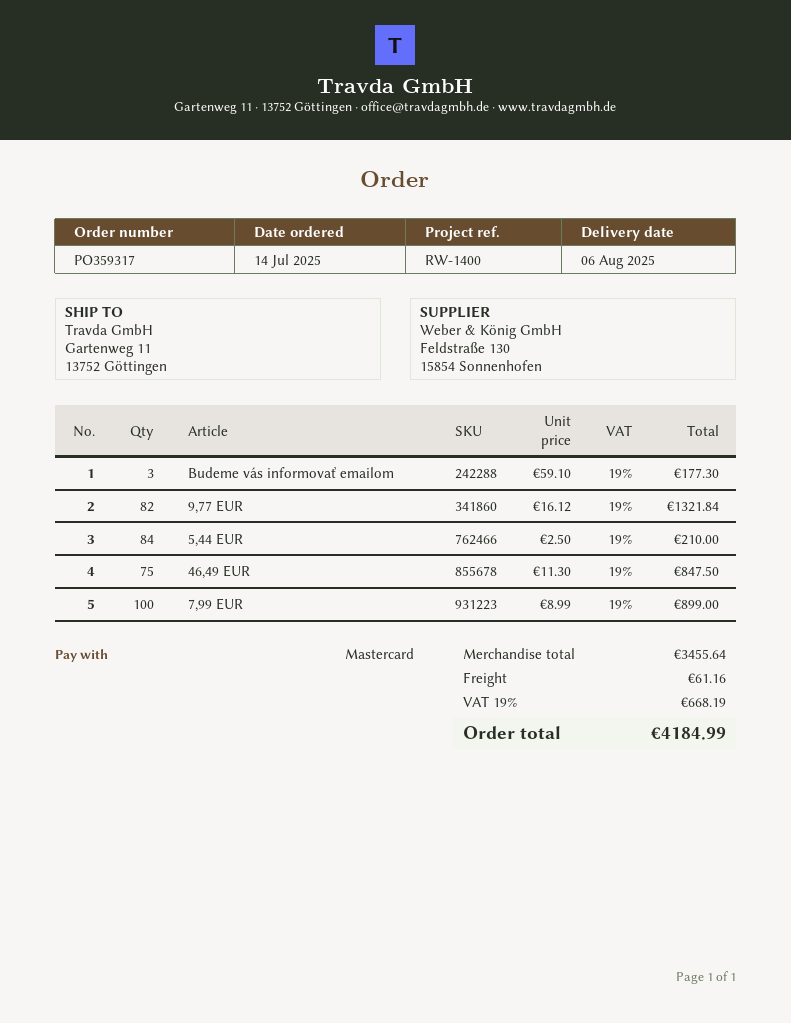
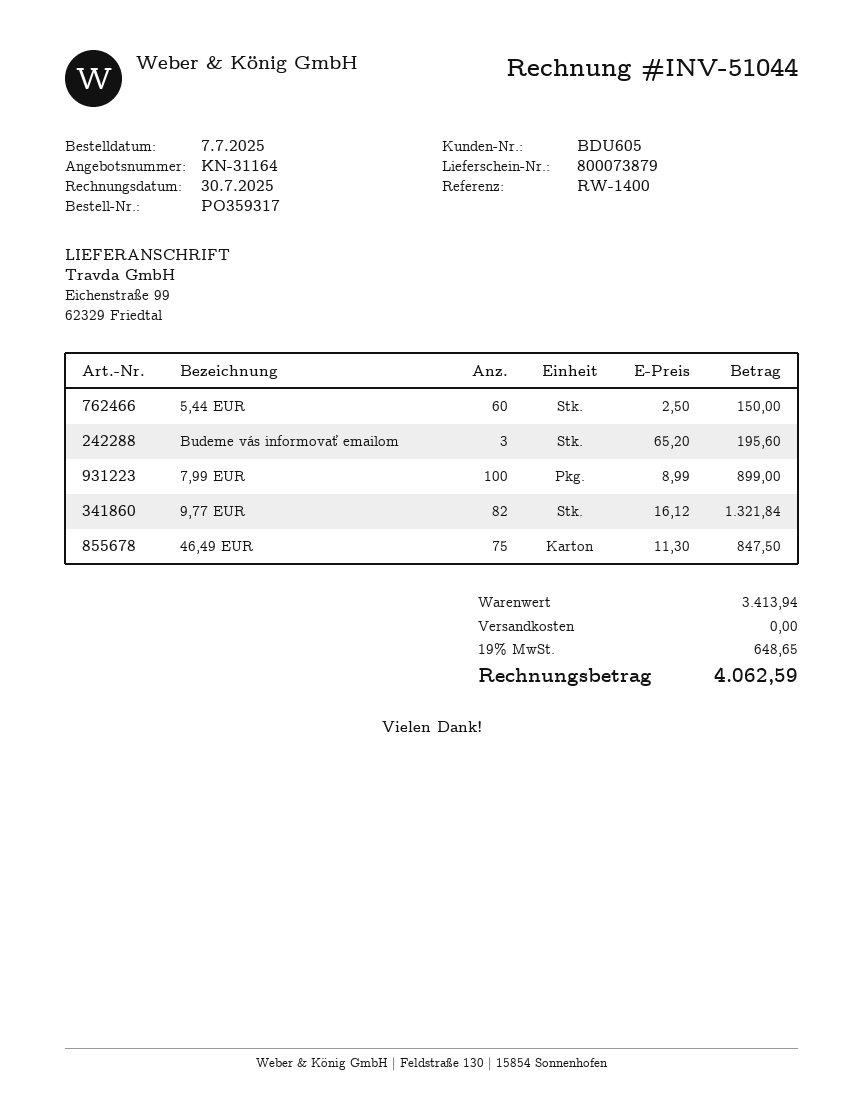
order date: 2025-07-14 -> 2025-07-07
ship to: Gartenweg 11, 13752 Göttingen -> Eichenstraße 99, 62329 Friedtal
Budeme vás informovať emailom: 3 x 59.10 = 177.30 -> 3 x 65.20 = 195.60
5,44 EUR: 84 x 2.50 = 210.00 -> 60 x 2.50 = 150.00
subtotal: 3455.64 -> 3413.94
shipping: 61.16 -> 0.00
tax: 19% = 668.19 -> 19% = 648.65
total: 4184.99 -> 4062.59

